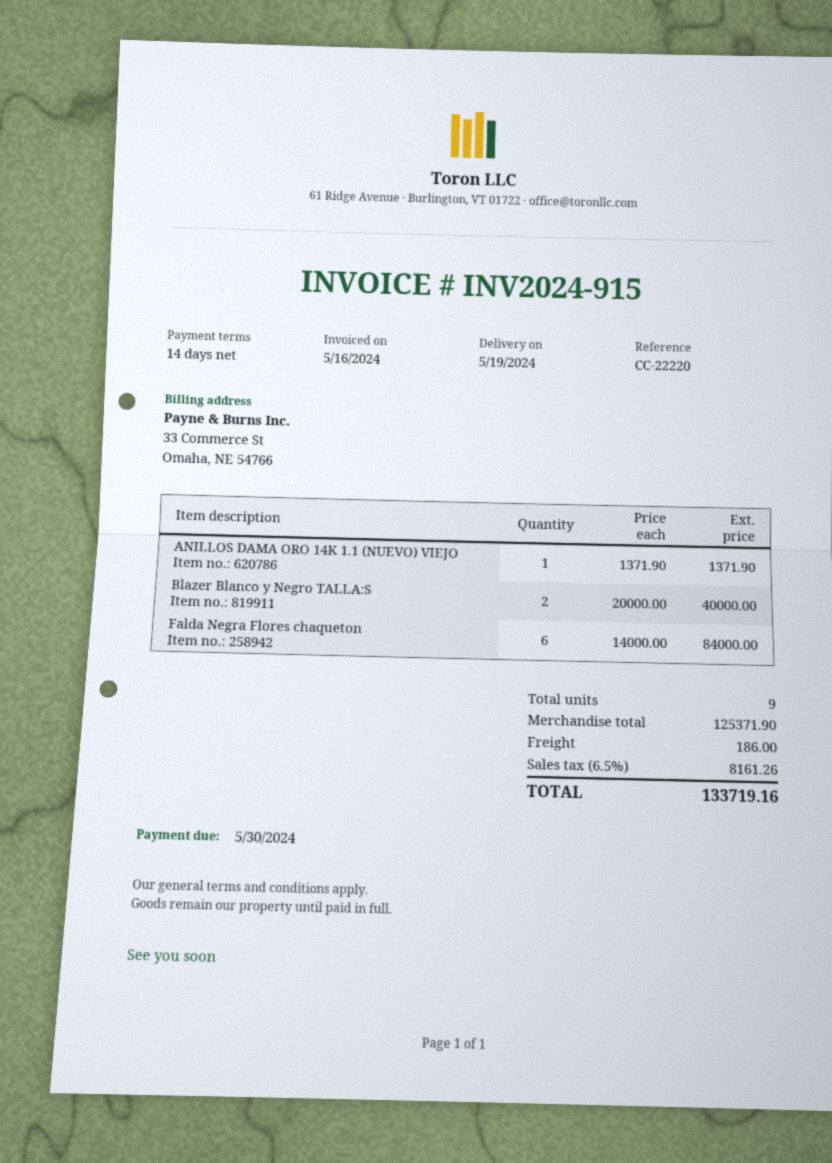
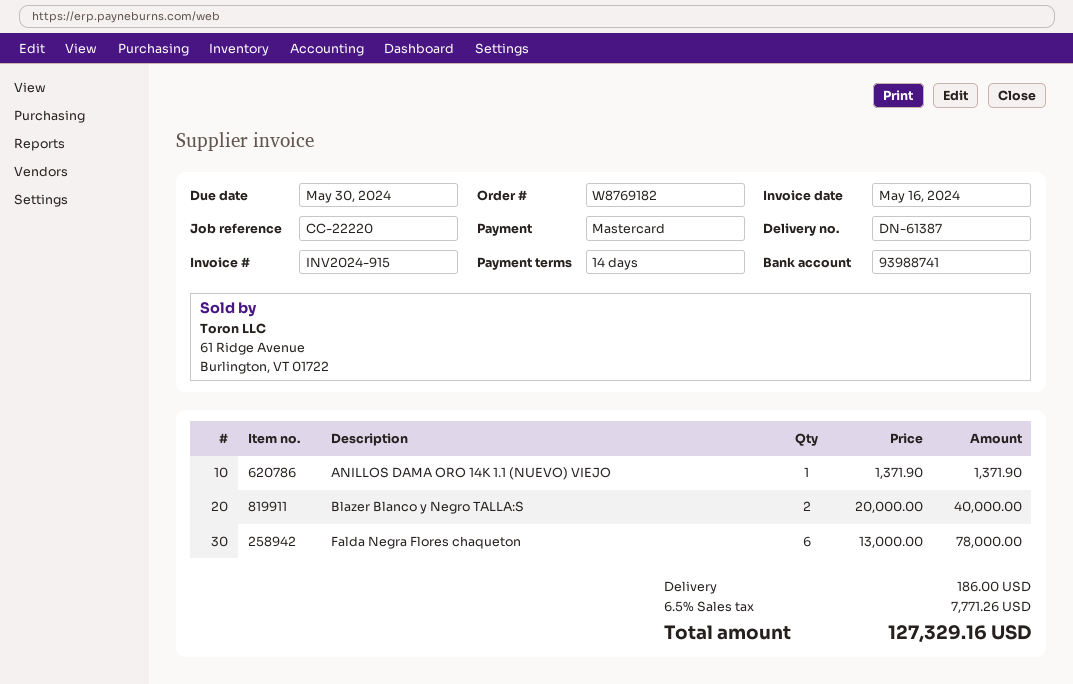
Falda Negra Flores chaqueton: 6 x 14000.00 = 84000.00 -> 6 x 13000.00 = 78000.00
tax: 6.5% = 8161.26 -> 6.5% = 7771.26
total: 133719.16 -> 127329.16

